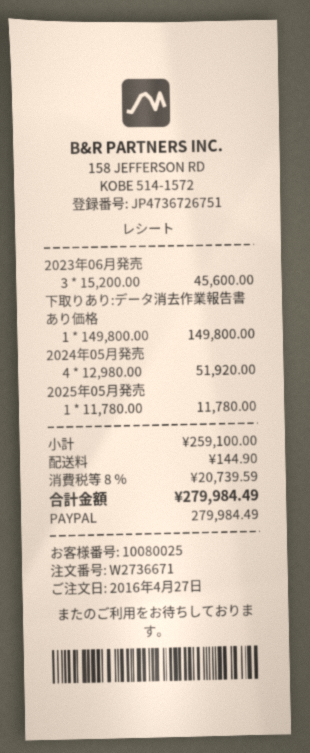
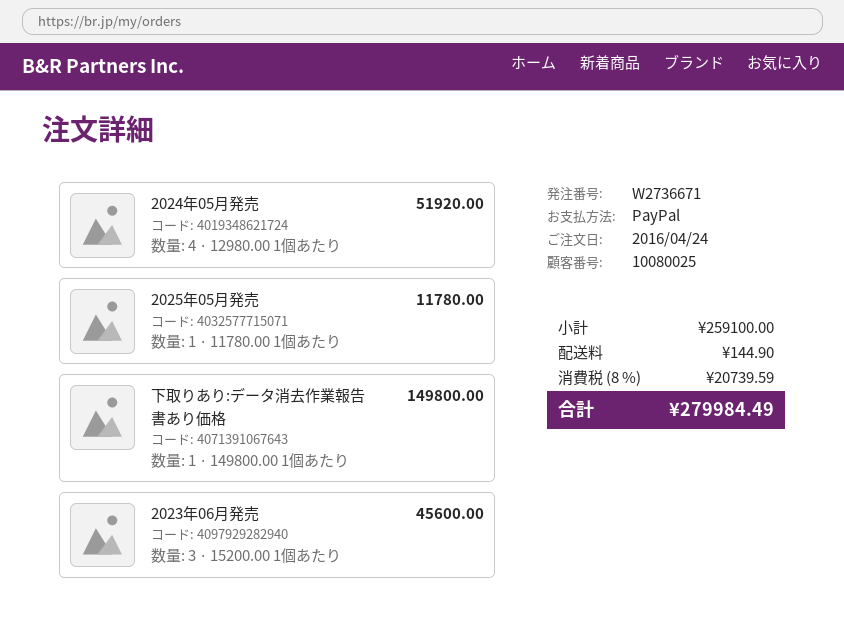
order date: 2016-04-27 -> 2016-04-24

